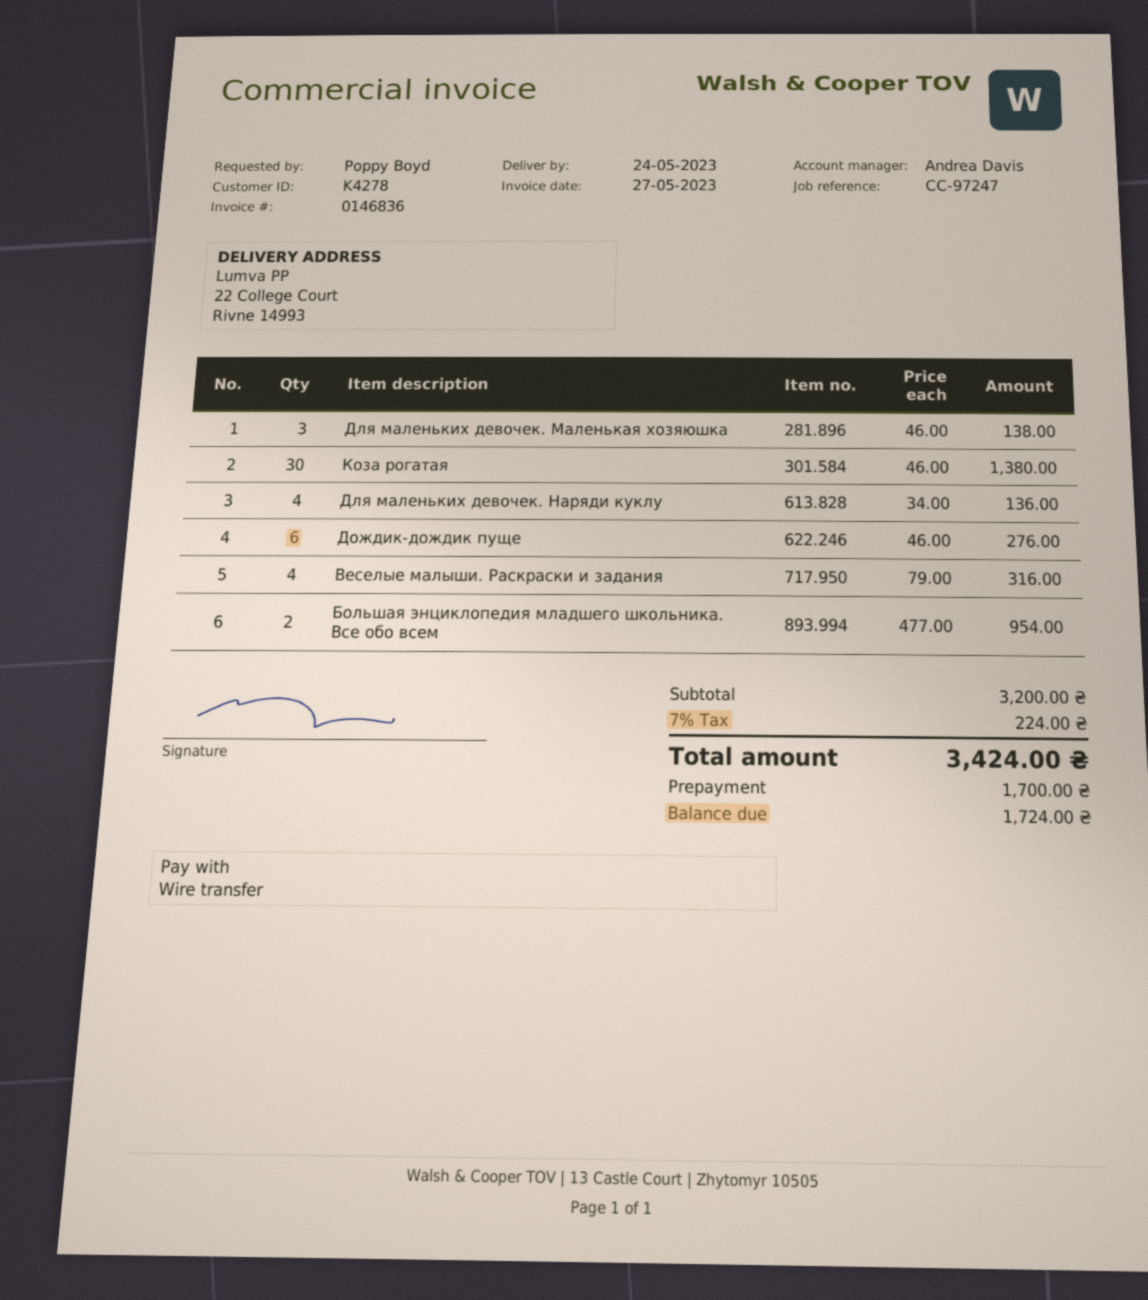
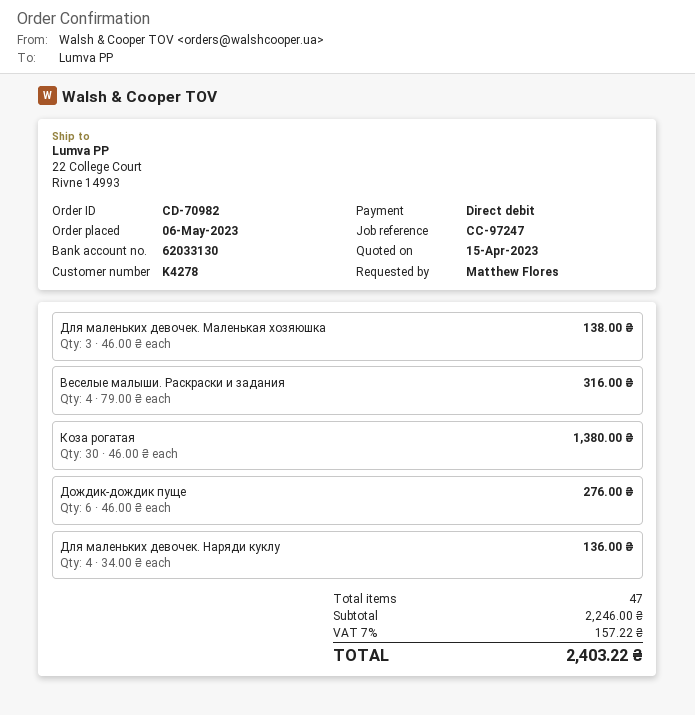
ordered by: Poppy Boyd -> Matthew Flores
payment method: bank transfer -> direct debit
Большая энциклопедия младшего школьника. Все обо всем: 2 x 477.00 = 954.00 -> none
subtotal: 3200.00 -> 2246.00
tax: 7% = 224.00 -> 7% = 157.22
total: 3424.00 -> 2403.22

